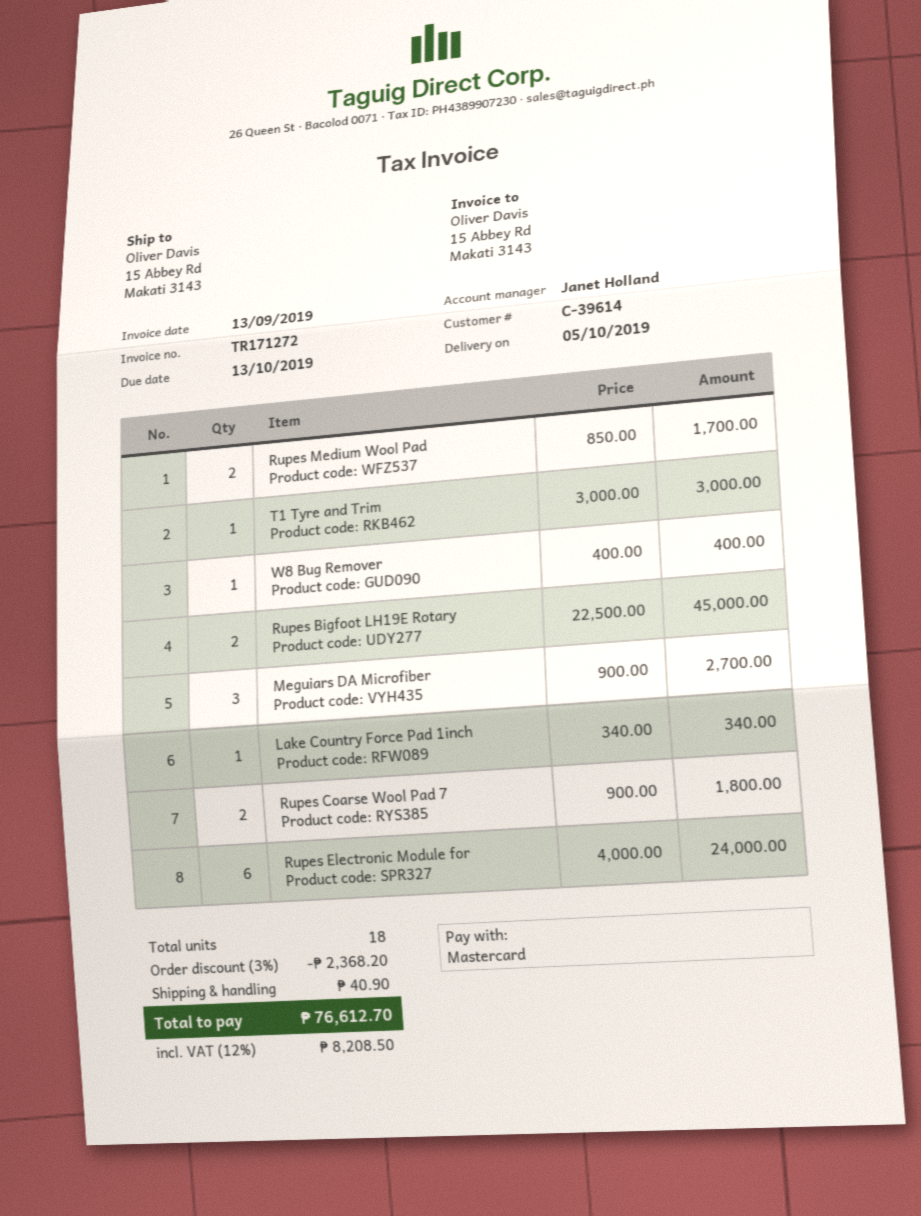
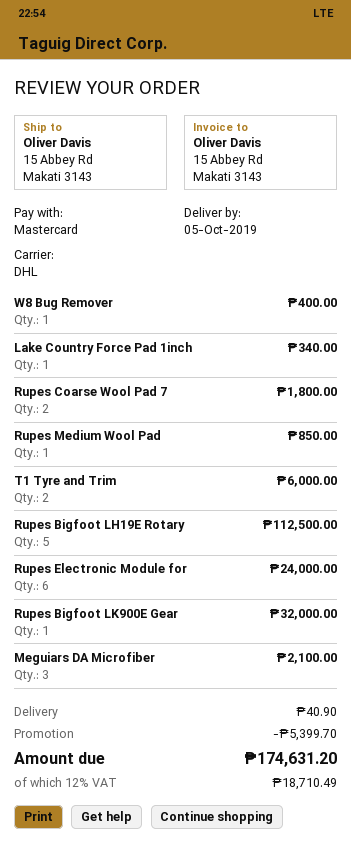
Rupes Medium Wool Pad: 2 for 1700.00 -> 1 for 850.00
T1 Tyre and Trim: 1 for 3000.00 -> 2 for 6000.00
Rupes Bigfoot LH19E Rotary: 2 for 45000.00 -> 5 for 112500.00
Meguiars DA Microfiber: 3 for 2700.00 -> 3 for 2100.00
Rupes Bigfoot LK900E Gear: none -> 1 for 32000.00
discount: 2368.20 -> 5399.70
tax: 12% = 8208.50 -> 12% = 18710.49
total: 76612.70 -> 174631.20

